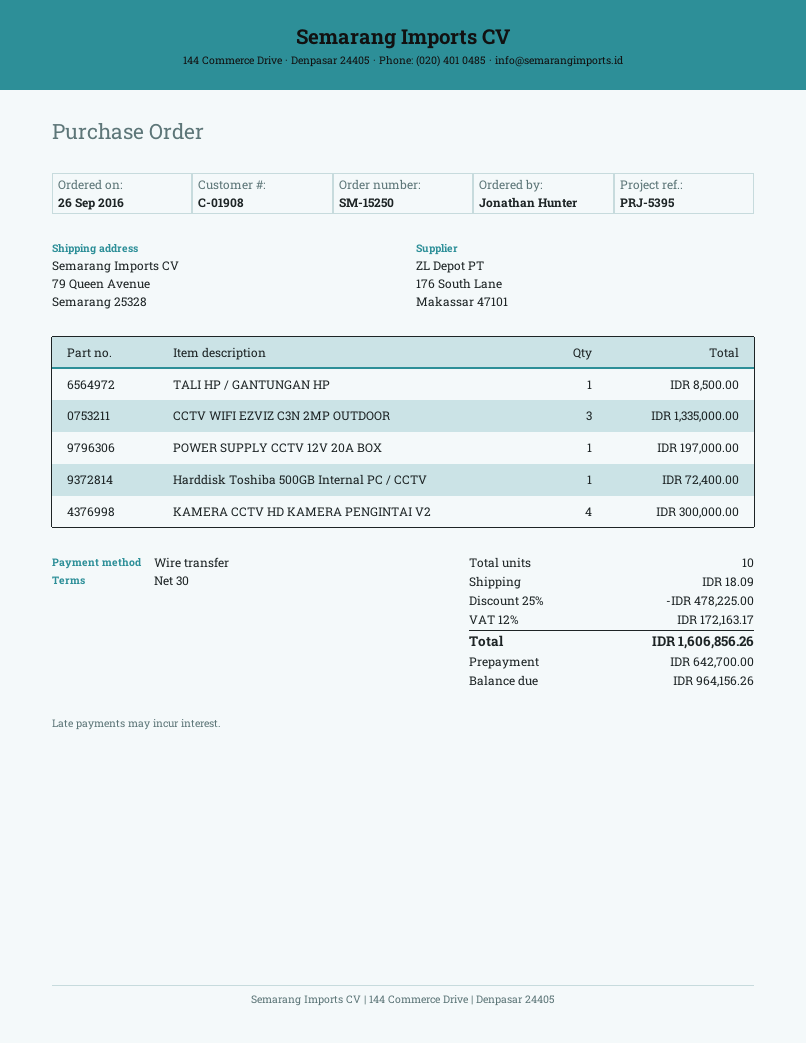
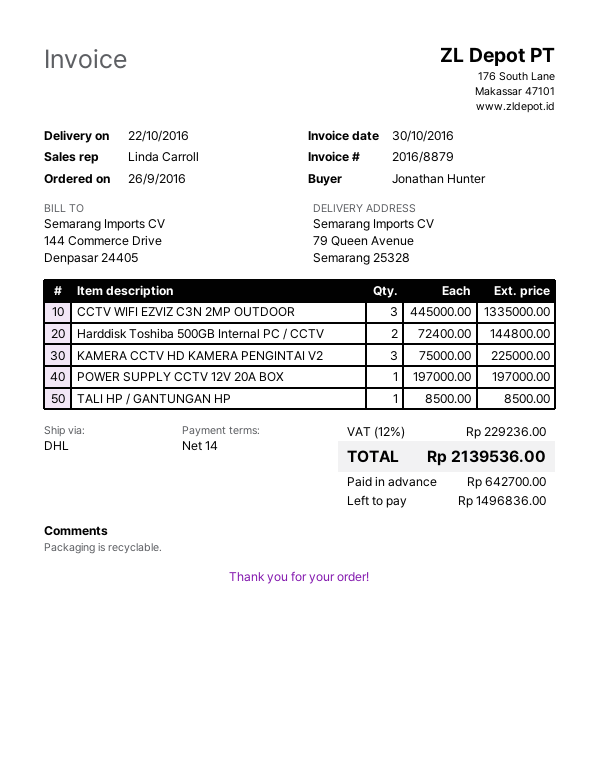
payment terms: 30 days -> 14 days
Harddisk Toshiba 500GB Internal PC / CCTV: 1 for 72400.00 -> 2 for 144800.00
KAMERA CCTV HD KAMERA PENGINTAI V2: 4 for 300000.00 -> 3 for 225000.00
discount: 25% = 478225.00 -> none
shipping: 18.09 -> none
tax: 12% = 172163.17 -> 12% = 229236.00
total: 1606856.26 -> 2139536.00
balance: 964156.26 -> 1496836.00

